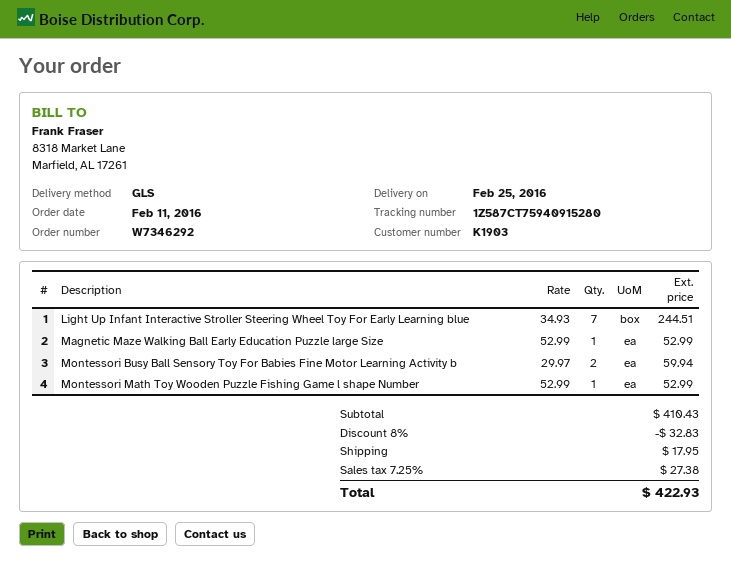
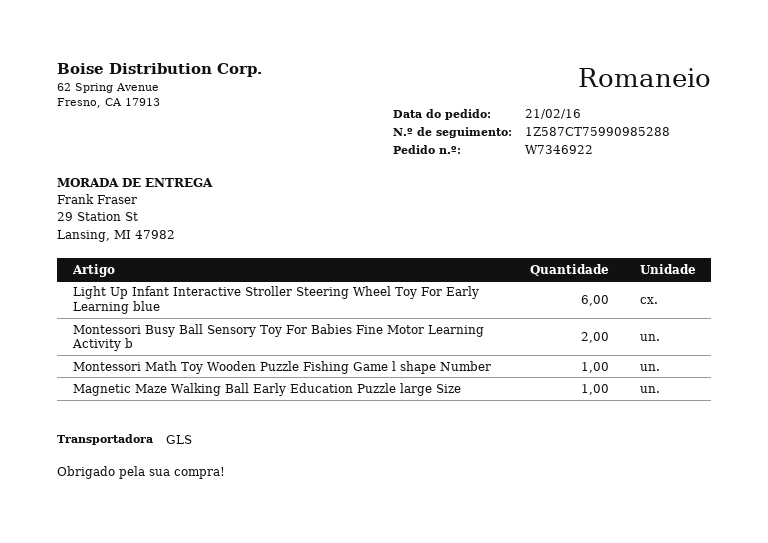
order number: W7346292 -> W7346922
order date: 2016-02-11 -> 2016-02-21
tracking number: 1Z587CT75940915280 -> 1Z587CT75990985288
Light Up Infant Interactive Stroller Steering Wheel Toy For Early Learning blue: 7 -> 6

